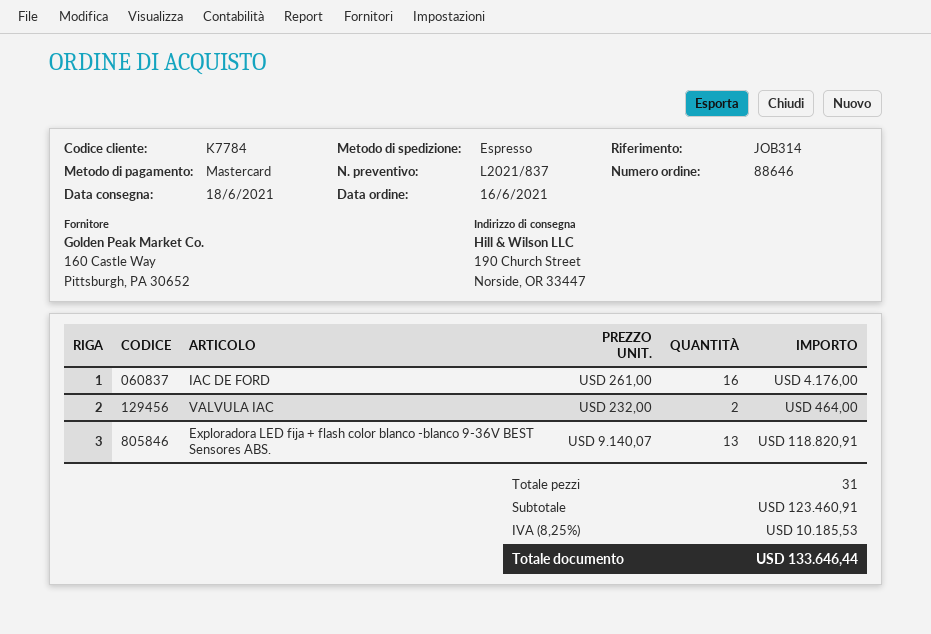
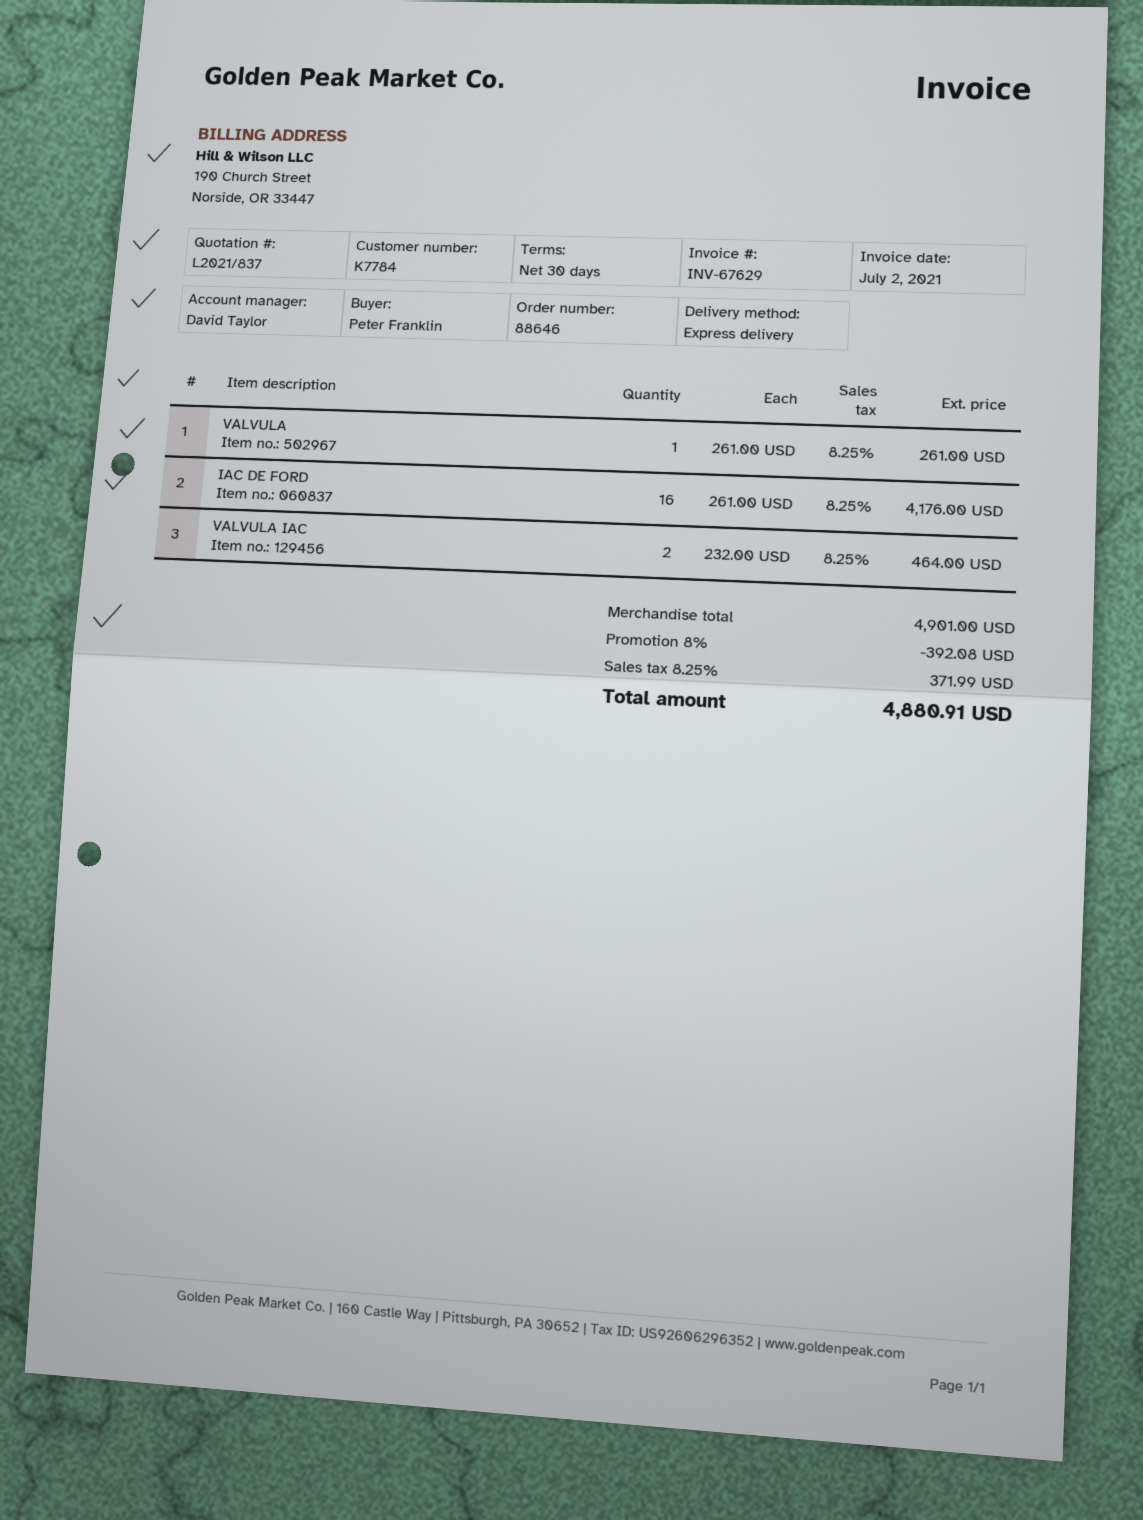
Exploradora LED fija + flash color blanco -blanco 9-36V BEST Sensores ABS.: 13 x 9140.07 = 118820.91 -> none
VALVULA: none -> 1 x 261.00 = 261.00
subtotal: 123460.91 -> 4901.00
discount: none -> 8% = 392.08
tax: 8.25% = 10185.53 -> 8.25% = 371.99
total: 133646.44 -> 4880.91

